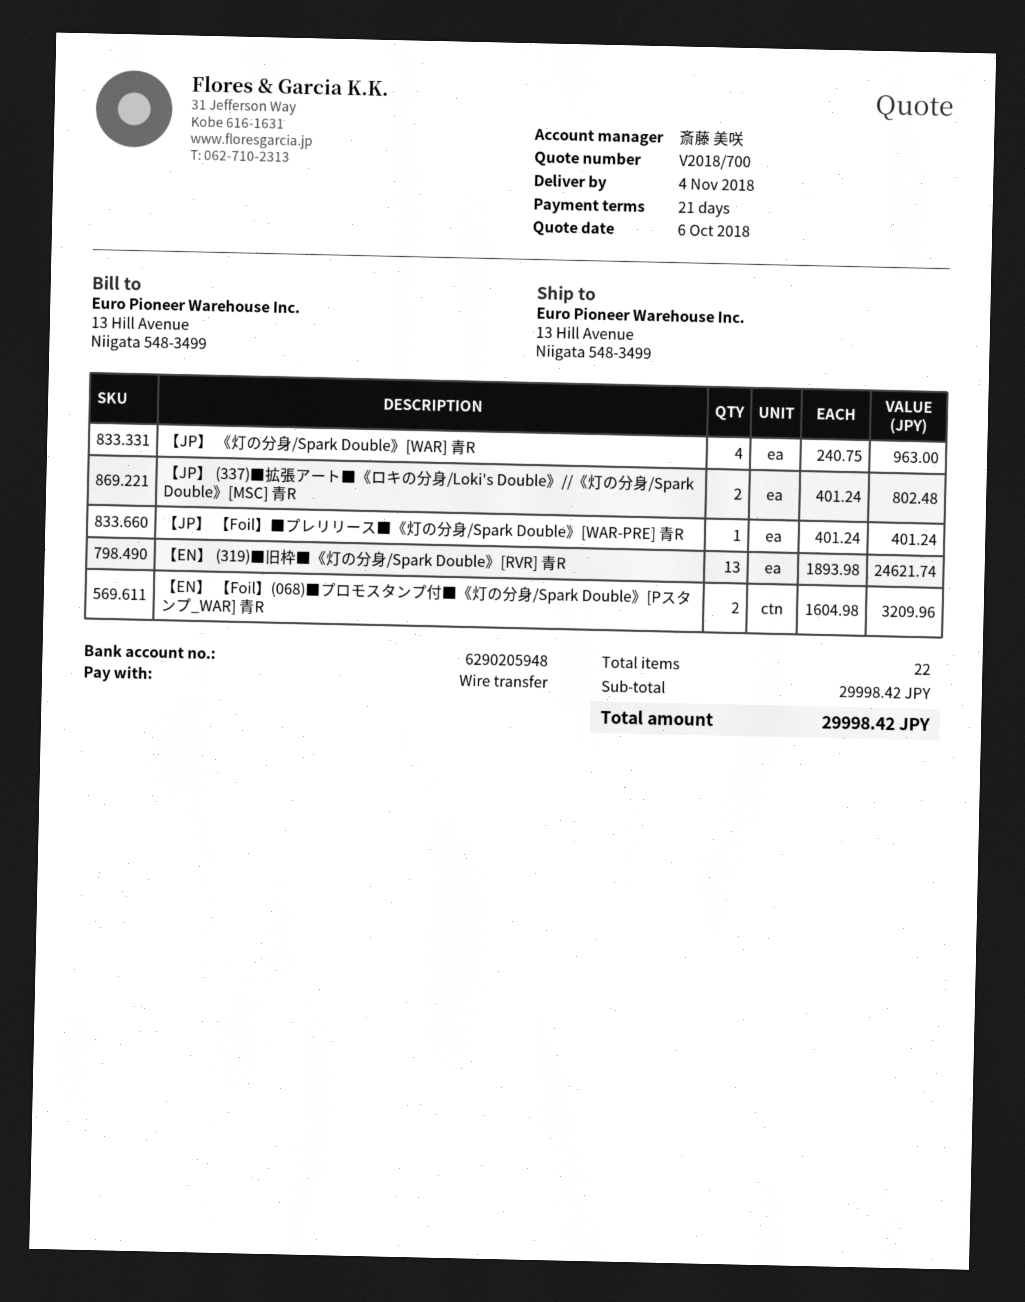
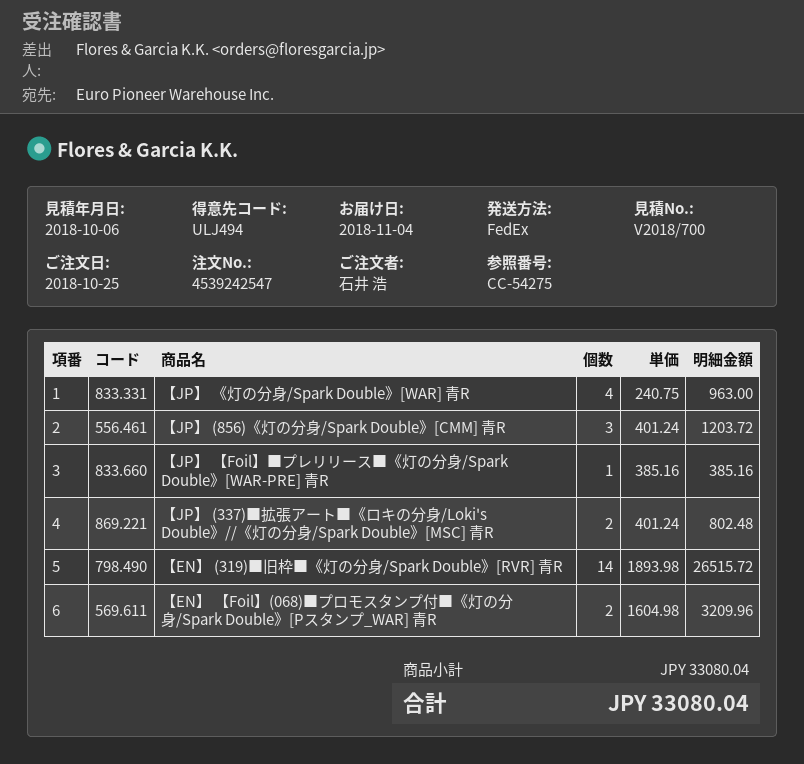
【JP】 【Foil】■プレリリース■《灯の分身/Spark Double》[WAR-PRE] 青R: 1 x 401.24 = 401.24 -> 1 x 385.16 = 385.16
【EN】 (319)■旧枠■《灯の分身/Spark Double》[RVR] 青R: 13 x 1893.98 = 24621.74 -> 14 x 1893.98 = 26515.72
【JP】 (856)《灯の分身/Spark Double》[CMM] 青R: none -> 3 x 401.24 = 1203.72
subtotal: 29998.42 -> 33080.04
total: 29998.42 -> 33080.04

